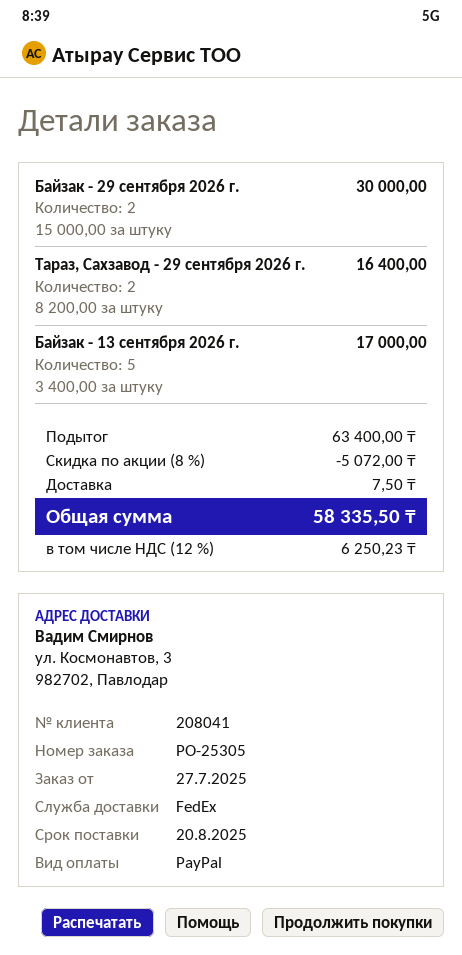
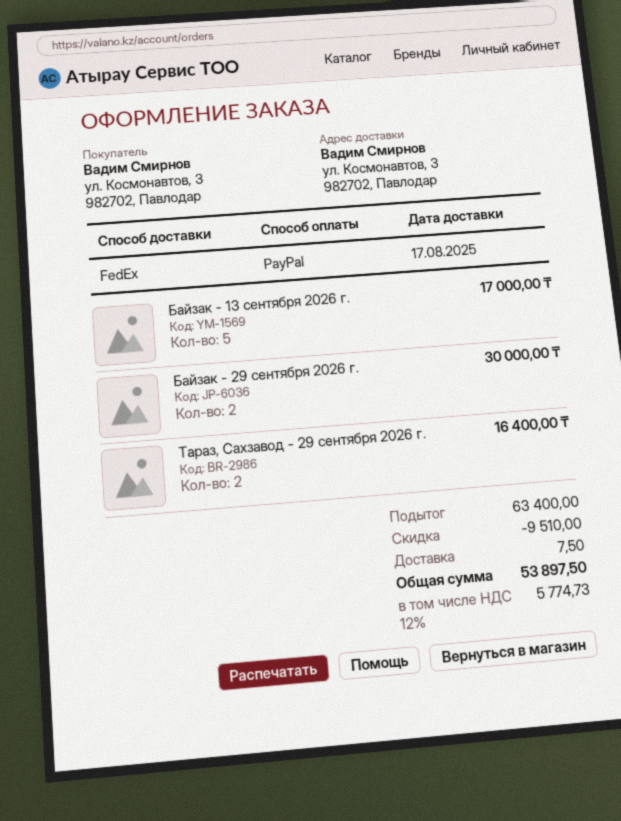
delivery date: 2025-08-20 -> 2025-08-17
discount: 5072.00 -> 9510.00
tax: 12% = 6250.23 -> 12% = 5774.73
total: 58335.50 -> 53897.50

